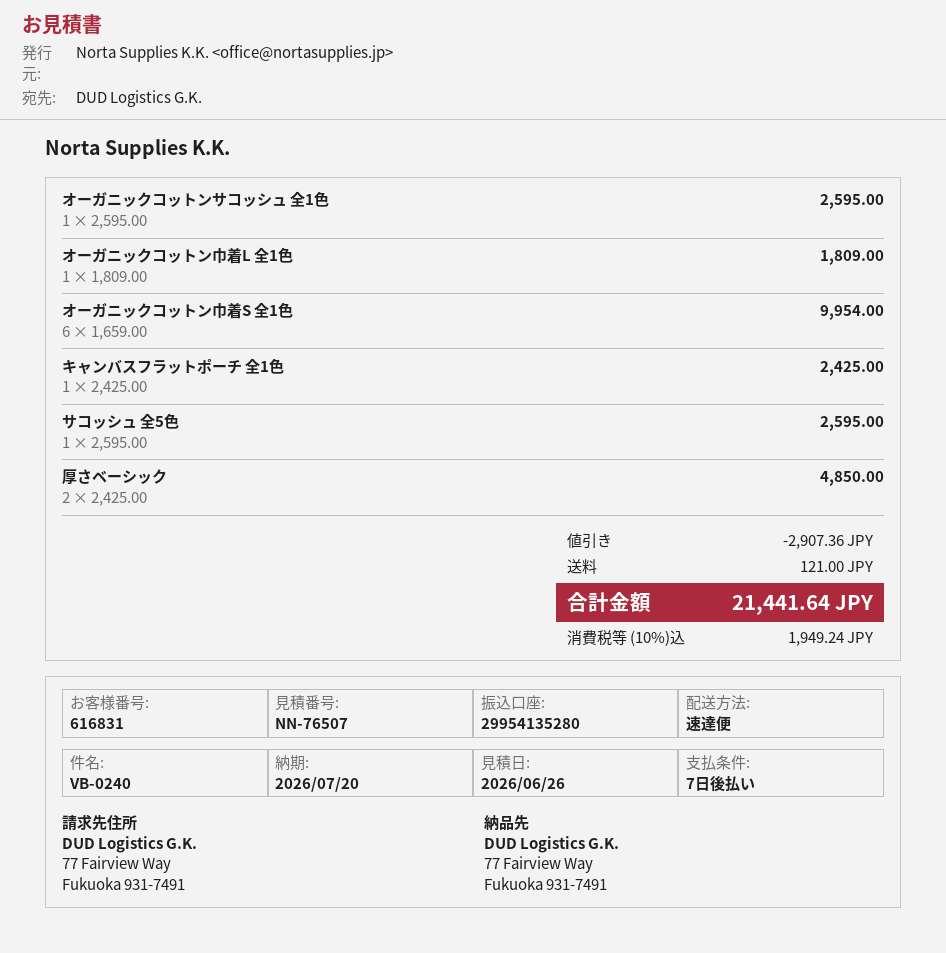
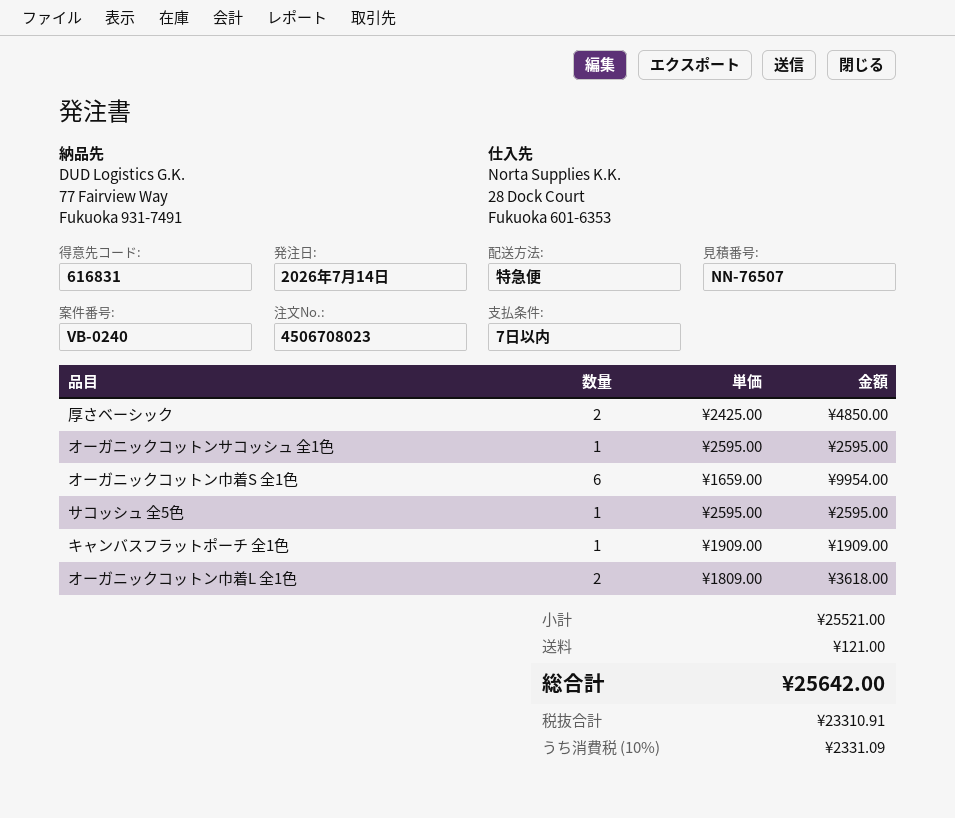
オーガニックコットン巾着L 全1色: 1 x 1809.00 = 1809.00 -> 2 x 1809.00 = 3618.00
キャンバスフラットポーチ 全1色: 1 x 2425.00 = 2425.00 -> 1 x 1909.00 = 1909.00
discount: 2907.36 -> none
tax: 10% = 1949.24 -> 10% = 2331.09
total: 21441.64 -> 25642.00

